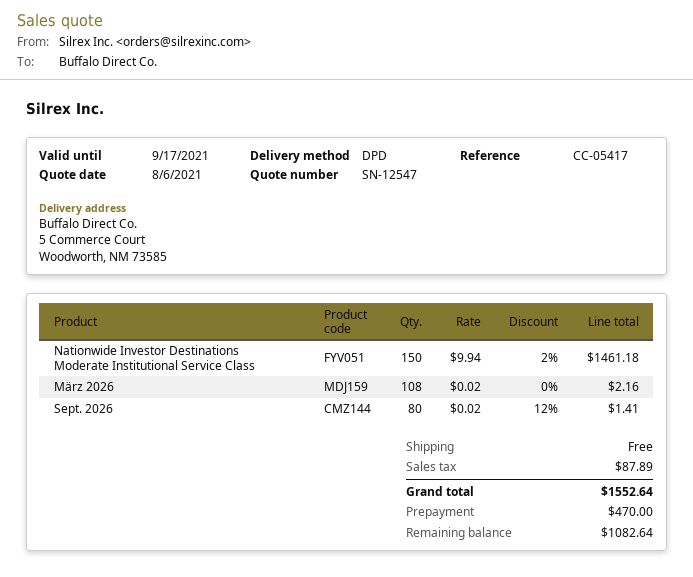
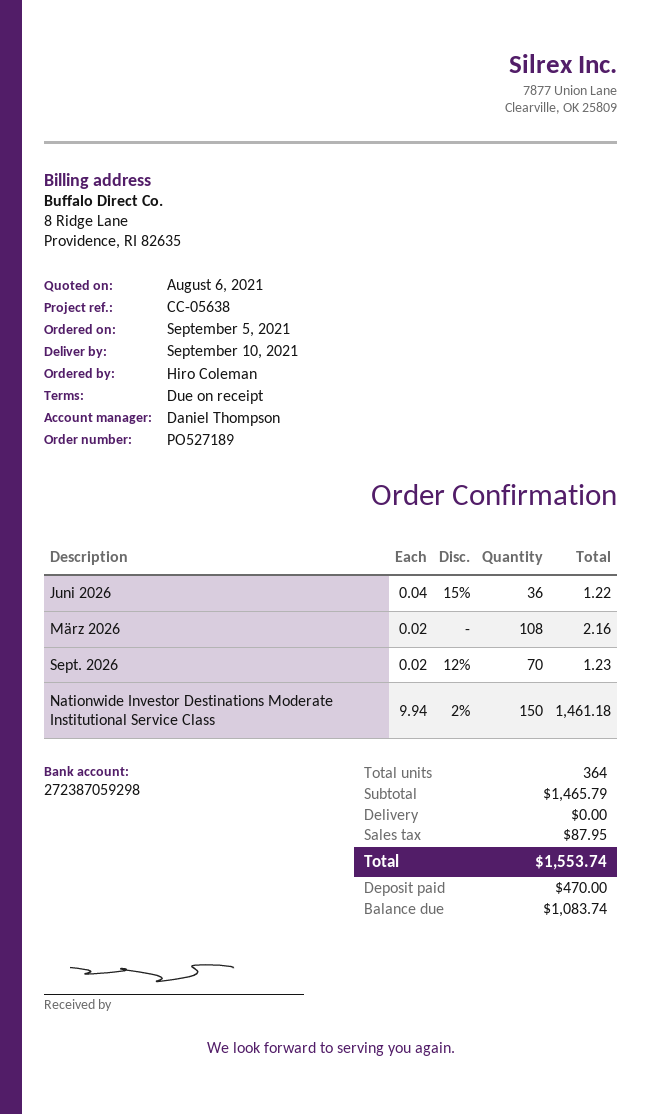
reference: CC-05417 -> CC-05638
Sept. 2026: 80 x 0.02 - 12% = 1.41 -> 70 x 0.02 - 12% = 1.23
Juni 2026: none -> 36 x 0.04 - 15% = 1.22
tax: 87.89 -> 87.95
total: 1552.64 -> 1553.74
balance: 1082.64 -> 1083.74

